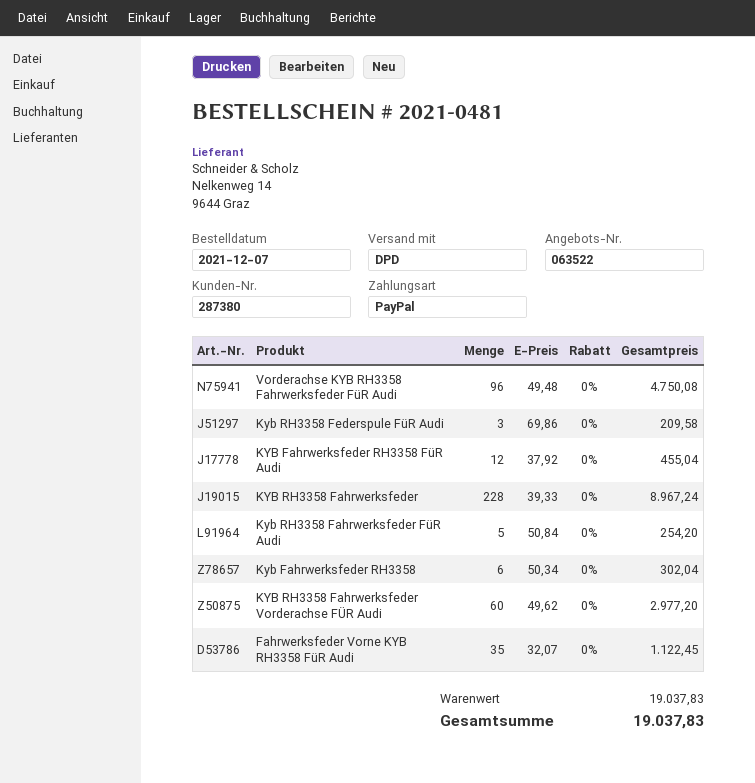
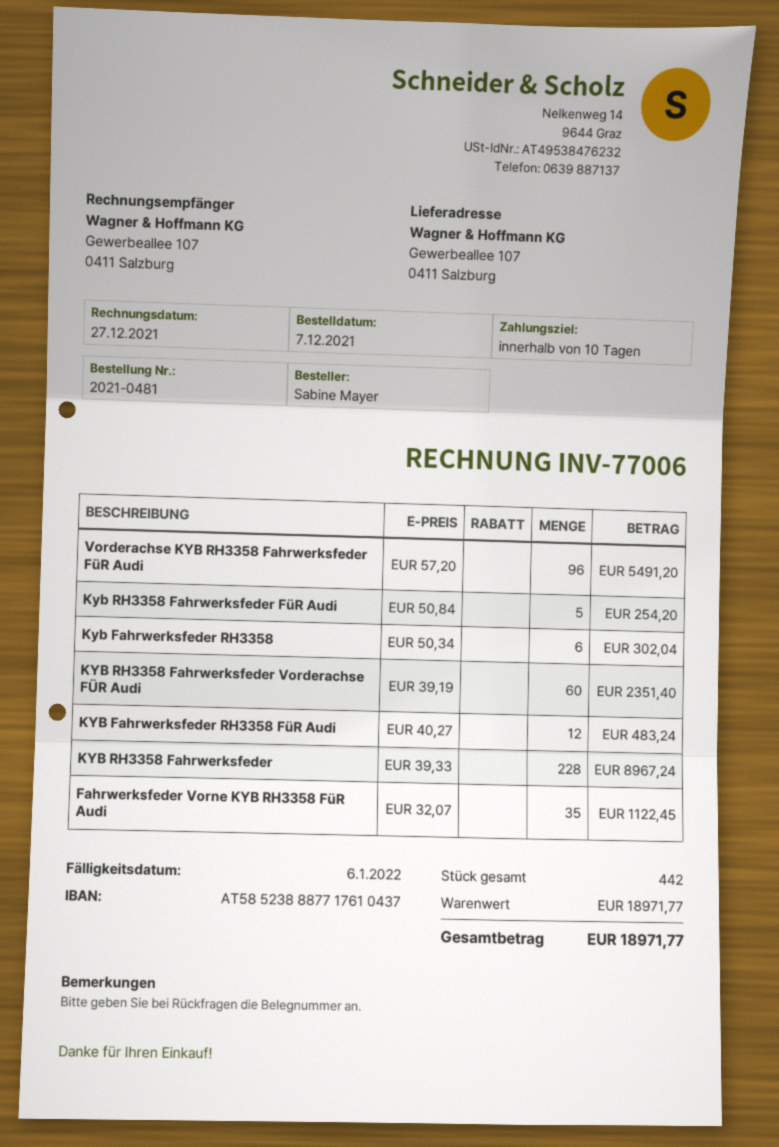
Vorderachse KYB RH3358 Fahrwerksfeder FüR Audi: 96 x 49.48 = 4750.08 -> 96 x 57.20 = 5491.20
Kyb RH3358 Federspule FüR Audi: 3 x 69.86 = 209.58 -> none
KYB Fahrwerksfeder RH3358 FüR Audi: 12 x 37.92 = 455.04 -> 12 x 40.27 = 483.24
KYB RH3358 Fahrwerksfeder Vorderachse FÜR Audi: 60 x 49.62 = 2977.20 -> 60 x 39.19 = 2351.40
subtotal: 19037.83 -> 18971.77
total: 19037.83 -> 18971.77

